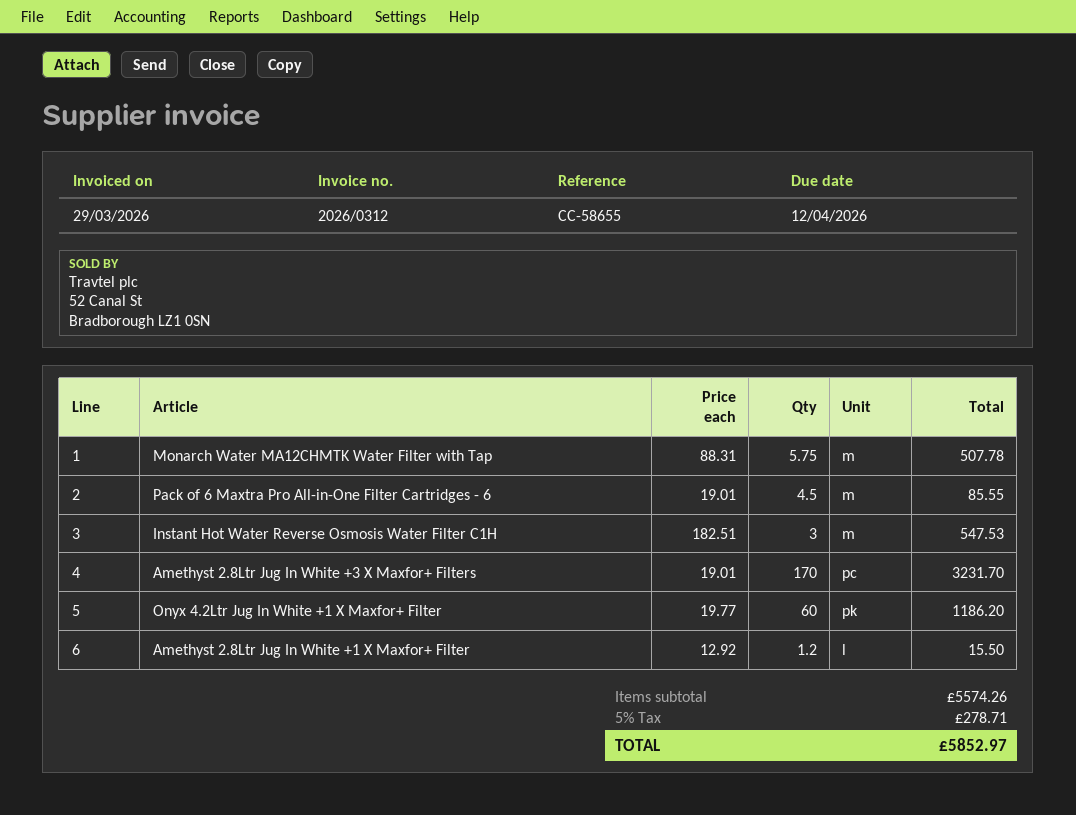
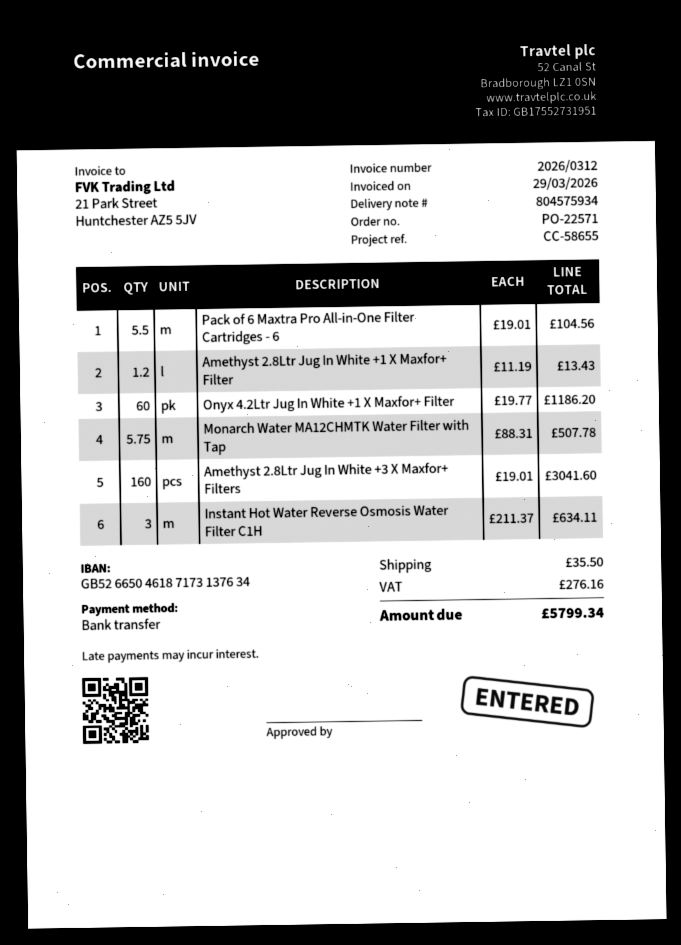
Pack of 6 Maxtra Pro All-in-One Filter Cartridges - 6: 4.5 x 19.01 = 85.55 -> 5.5 x 19.01 = 104.56
Instant Hot Water Reverse Osmosis Water Filter C1H: 3 x 182.51 = 547.53 -> 3 x 211.37 = 634.11
Amethyst 2.8Ltr Jug In White +3 X Maxfor+ Filters: 170 x 19.01 = 3231.70 -> 160 x 19.01 = 3041.60
Amethyst 2.8Ltr Jug In White +1 X Maxfor+ Filter: 1.2 x 12.92 = 15.50 -> 1.2 x 11.19 = 13.43
shipping: none -> 35.50
tax: 278.71 -> 276.16
total: 5852.97 -> 5799.34

